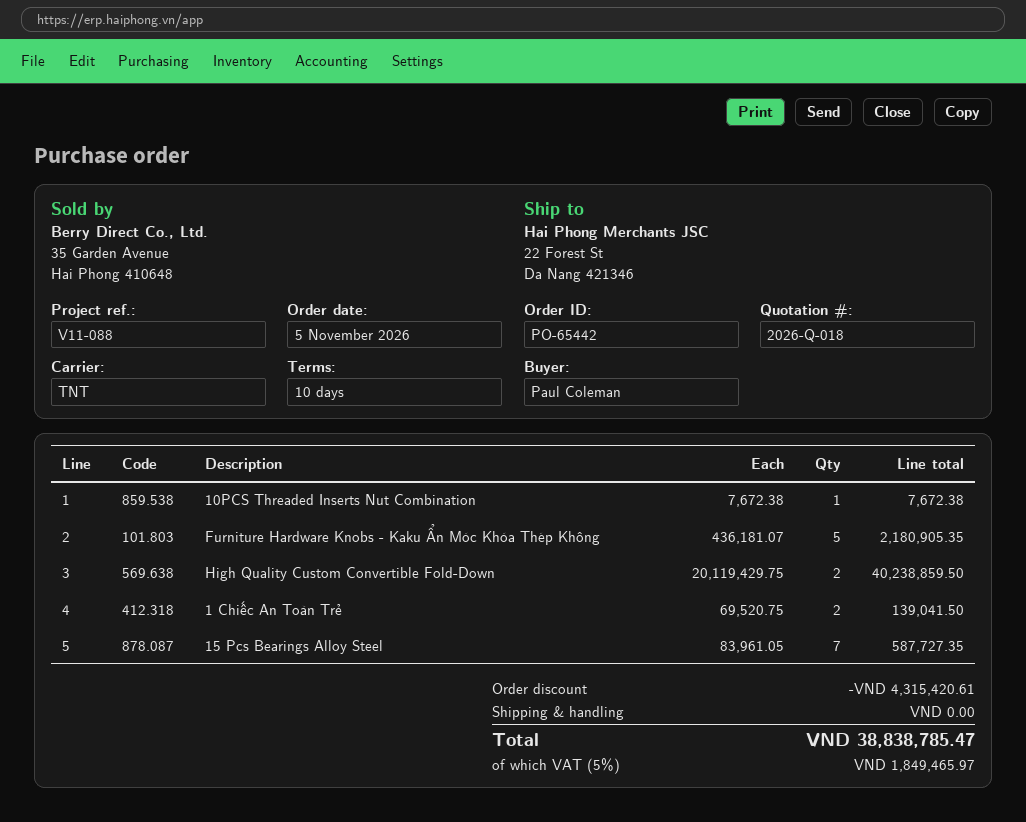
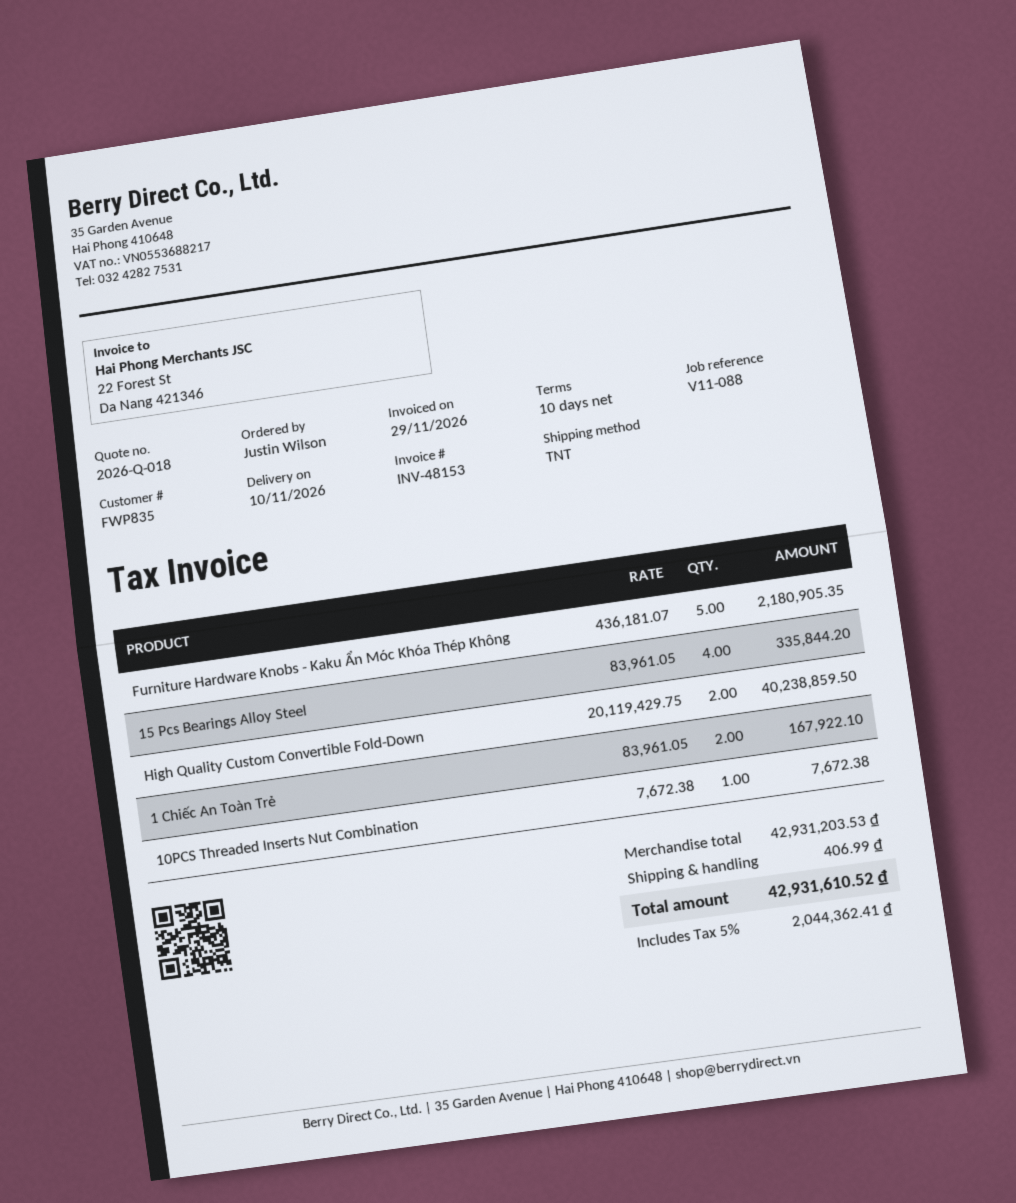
ordered by: Paul Coleman -> Justin Wilson
1 Chiếc An Toàn Trẻ: 2 x 69520.75 = 139041.50 -> 2 x 83961.05 = 167922.10
15 Pcs Bearings Alloy Steel: 7 x 83961.05 = 587727.35 -> 4 x 83961.05 = 335844.20
discount: 4315420.61 -> none
shipping: 0.00 -> 406.99
tax: 5% = 1849465.97 -> 5% = 2044362.41
total: 38838785.47 -> 42931610.52

